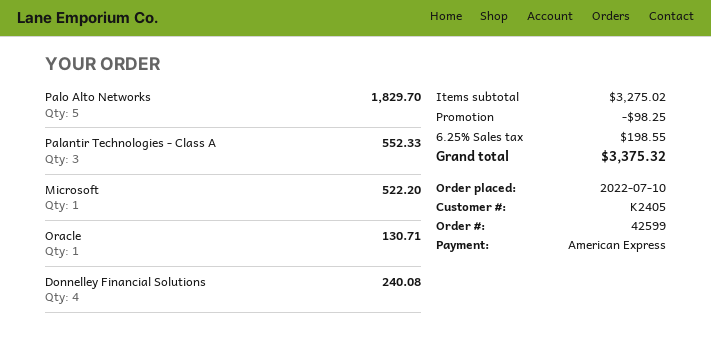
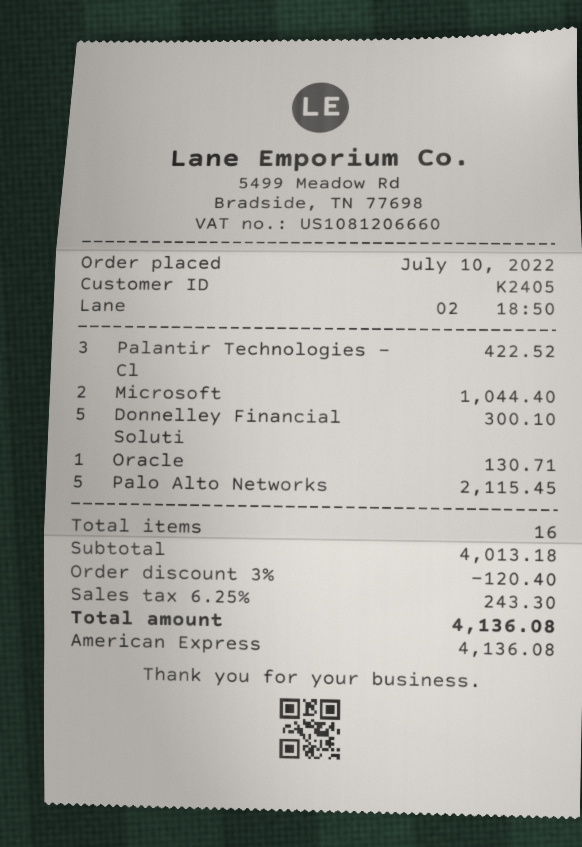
Palo Alto Networks: 5 for 1829.70 -> 5 for 2115.45
Palantir Technologies - Class A: 3 for 552.33 -> 3 for 422.52
Microsoft: 1 for 522.20 -> 2 for 1044.40
Donnelley Financial Solutions: 4 for 240.08 -> 5 for 300.10
subtotal: 3275.02 -> 4013.18
discount: 98.25 -> 120.40
tax: 6.25% = 198.55 -> 6.25% = 243.30
total: 3375.32 -> 4136.08

